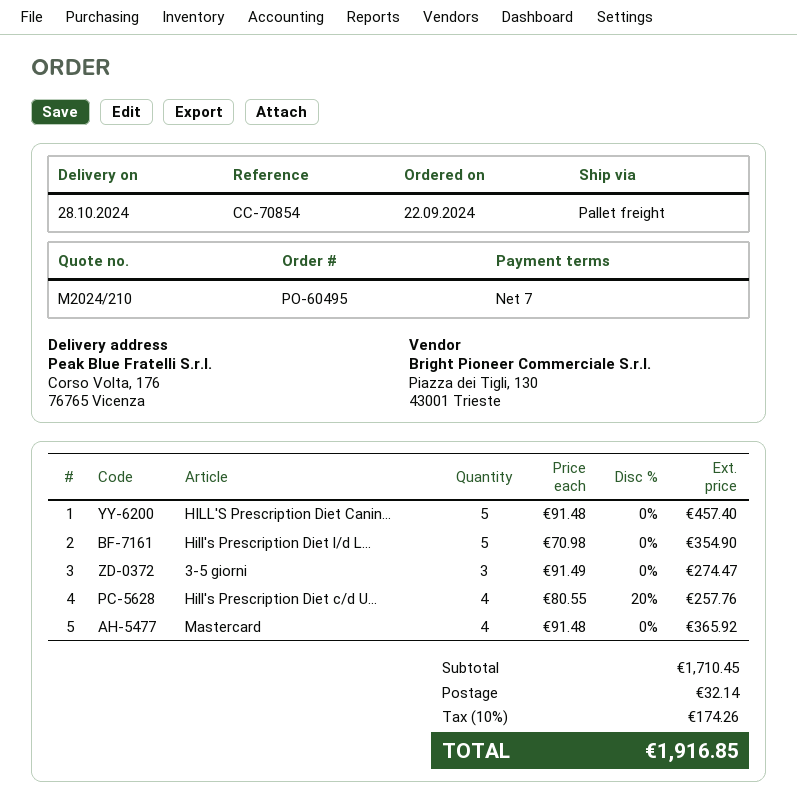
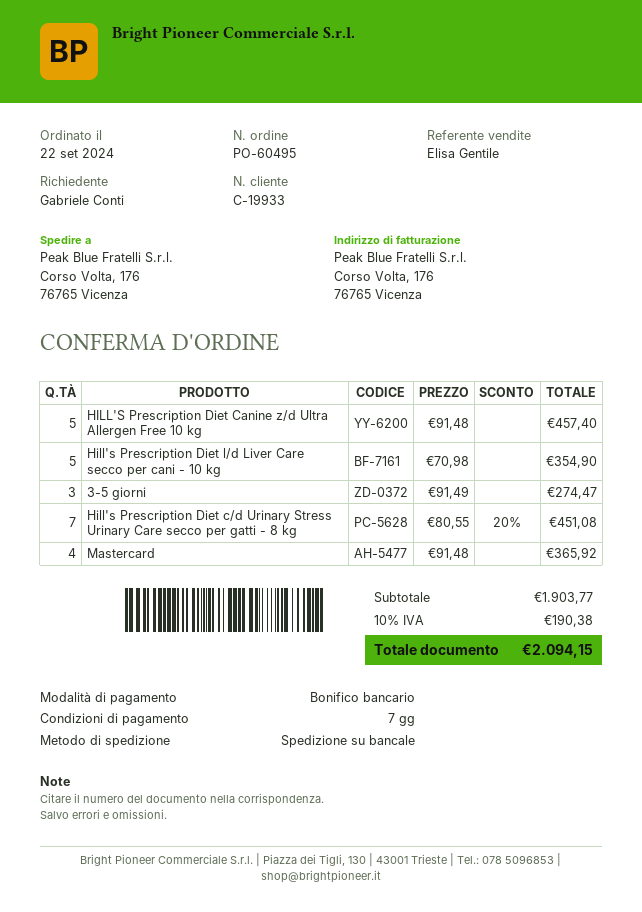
Hill's Prescription Diet c/d U...: 4 x 80.55 - 20% = 257.76 -> 7 x 80.55 - 20% = 451.08
subtotal: 1710.45 -> 1903.77
shipping: 32.14 -> none
tax: 10% = 174.26 -> 10% = 190.38
total: 1916.85 -> 2094.15

